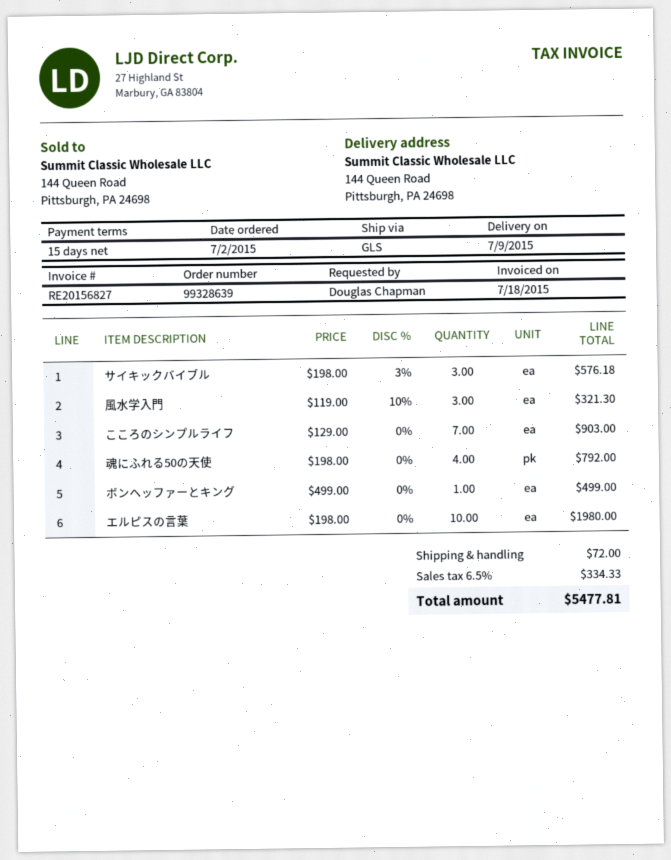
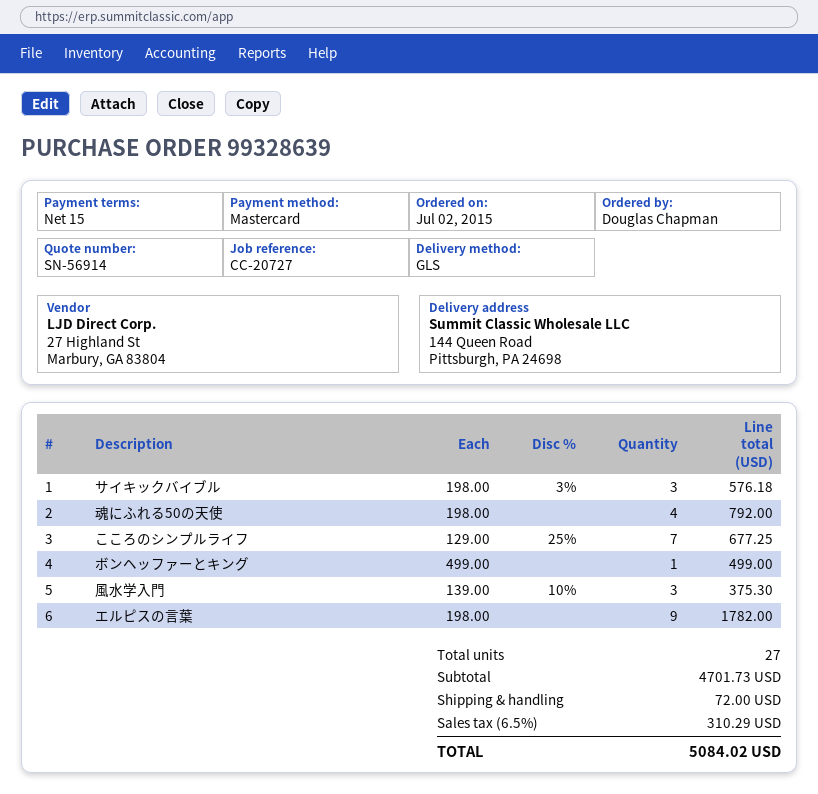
風水学入門: 3 x 119.00 - 10% = 321.30 -> 3 x 139.00 - 10% = 375.30
こころのシンプルライフ: 7 x 129.00 = 903.00 -> 7 x 129.00 - 25% = 677.25
エルピスの言葉: 10 x 198.00 = 1980.00 -> 9 x 198.00 = 1782.00
tax: 6.5% = 334.33 -> 6.5% = 310.29
total: 5477.81 -> 5084.02

